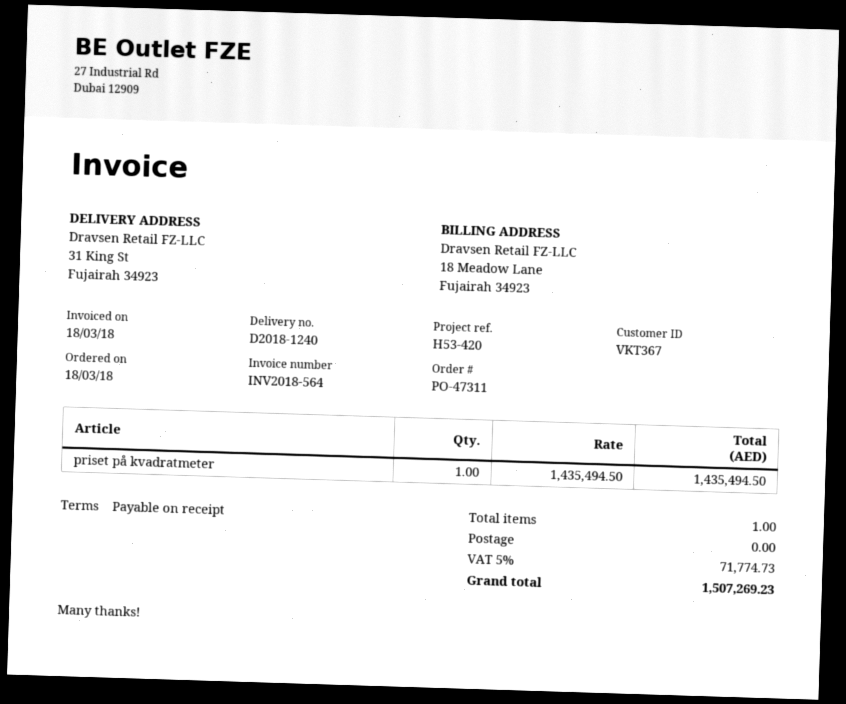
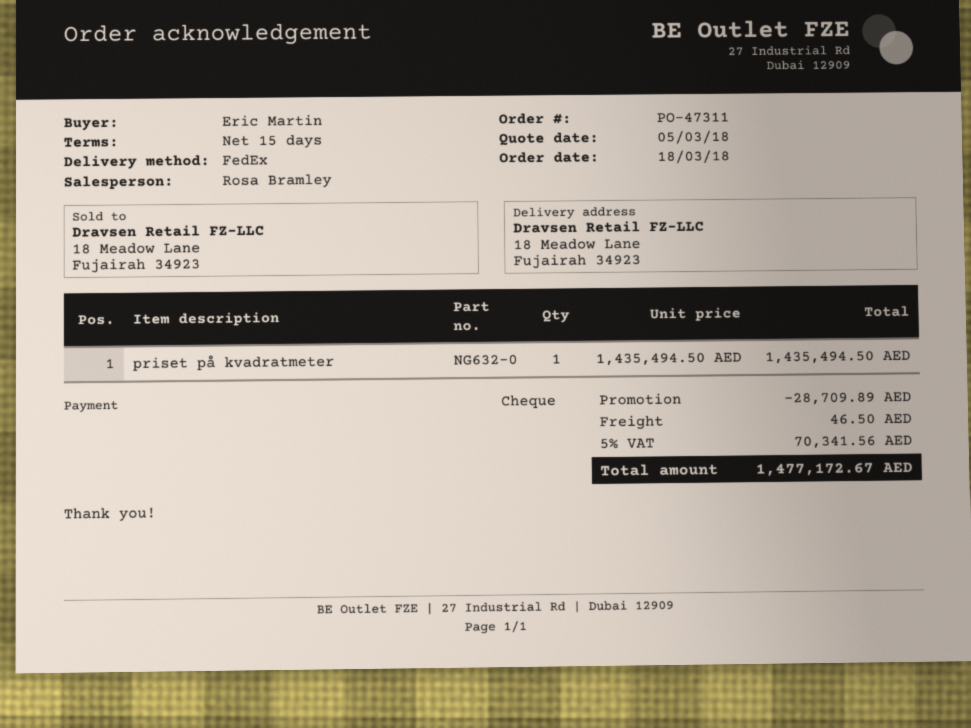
payment terms: on receipt -> 15 days
ship to: 31 King St, Fujairah 34923 -> 18 Meadow Lane, Fujairah 34923
discount: none -> 28709.89
shipping: 0.00 -> 46.50
tax: 5% = 71774.73 -> 5% = 70341.56
total: 1507269.23 -> 1477172.67

